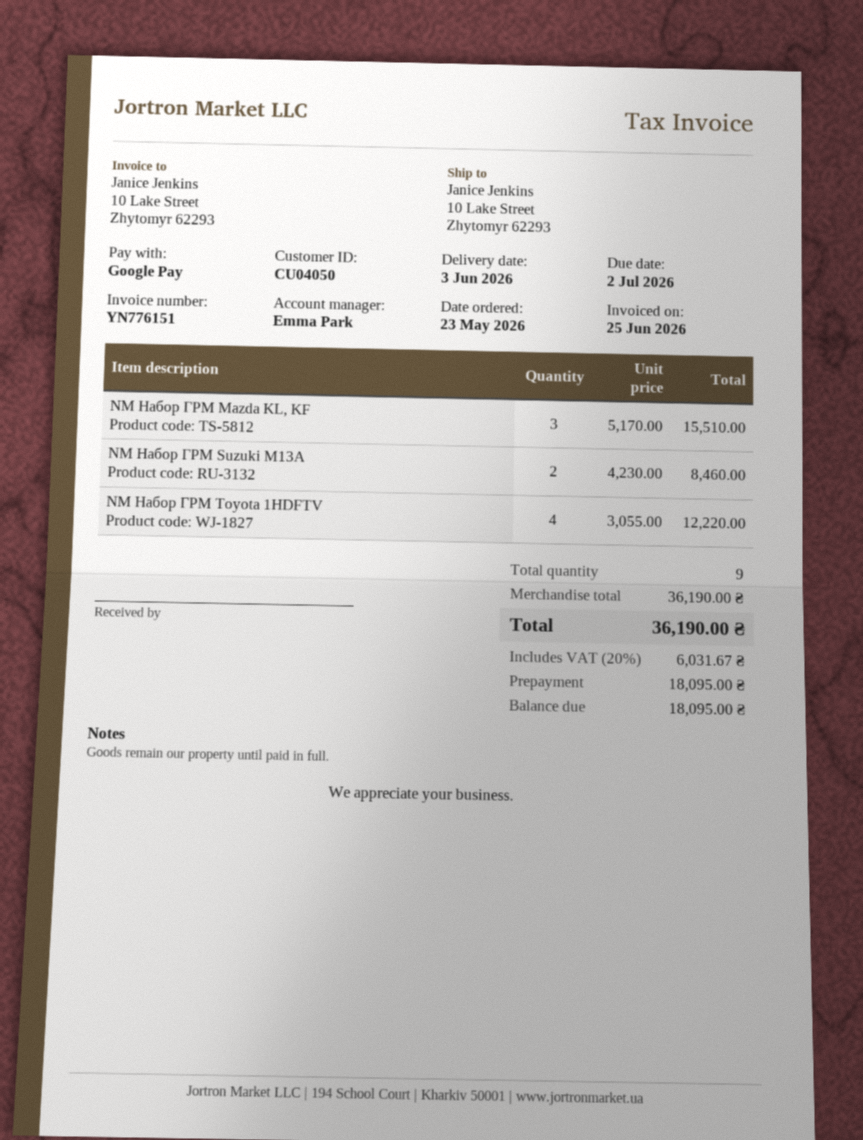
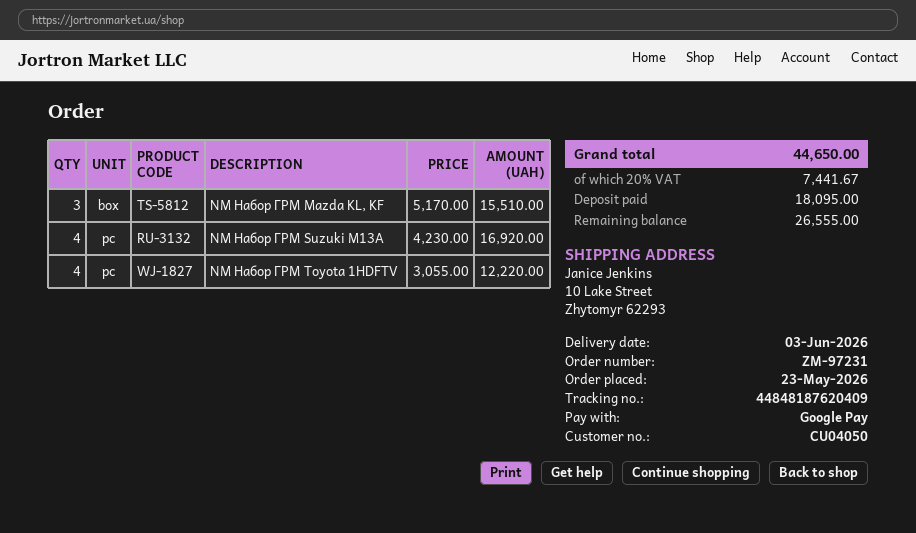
NM Набор ГРМ Suzuki M13A: 2 x 4230.00 = 8460.00 -> 4 x 4230.00 = 16920.00
tax: 20% = 6031.67 -> 20% = 7441.67
total: 36190.00 -> 44650.00
balance: 18095.00 -> 26555.00

